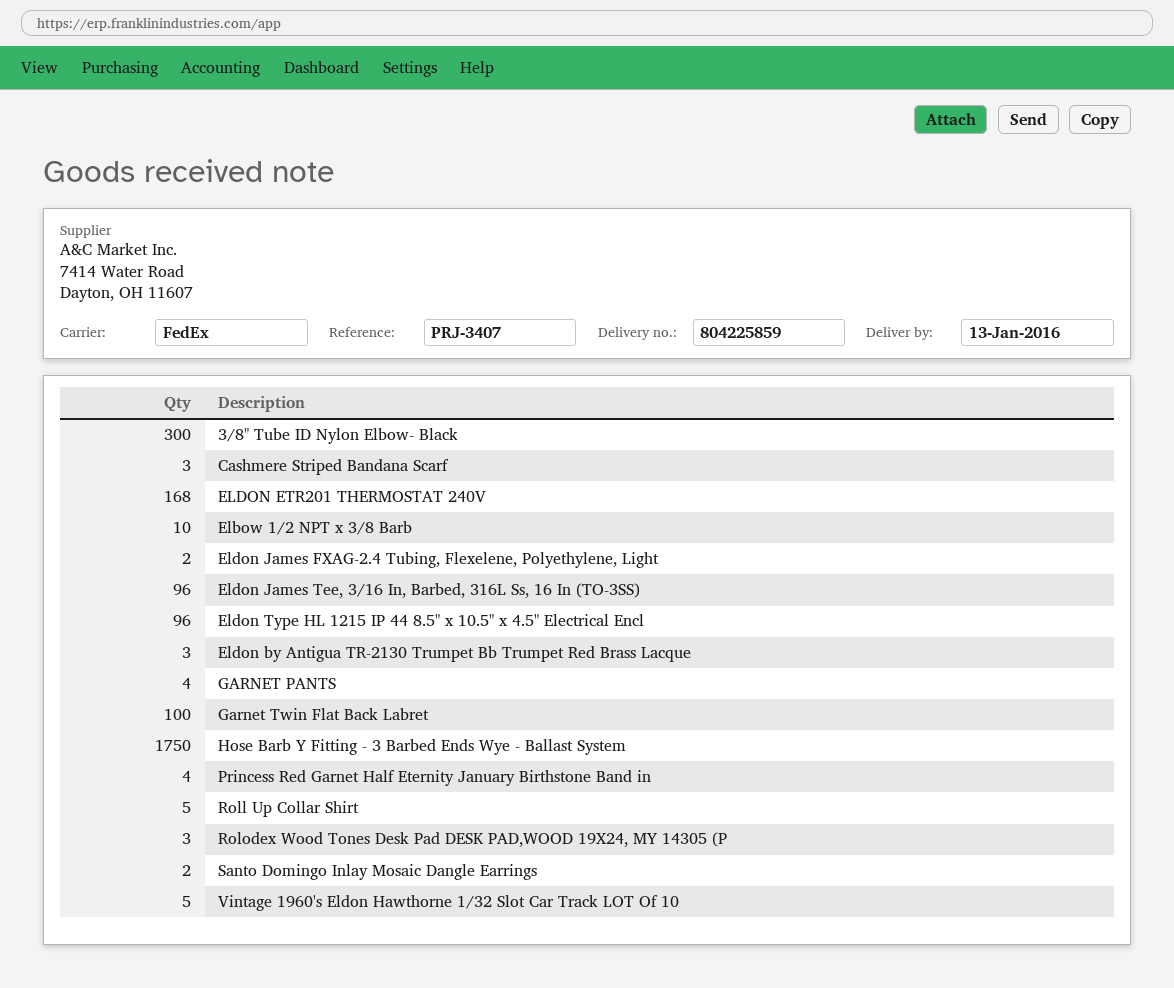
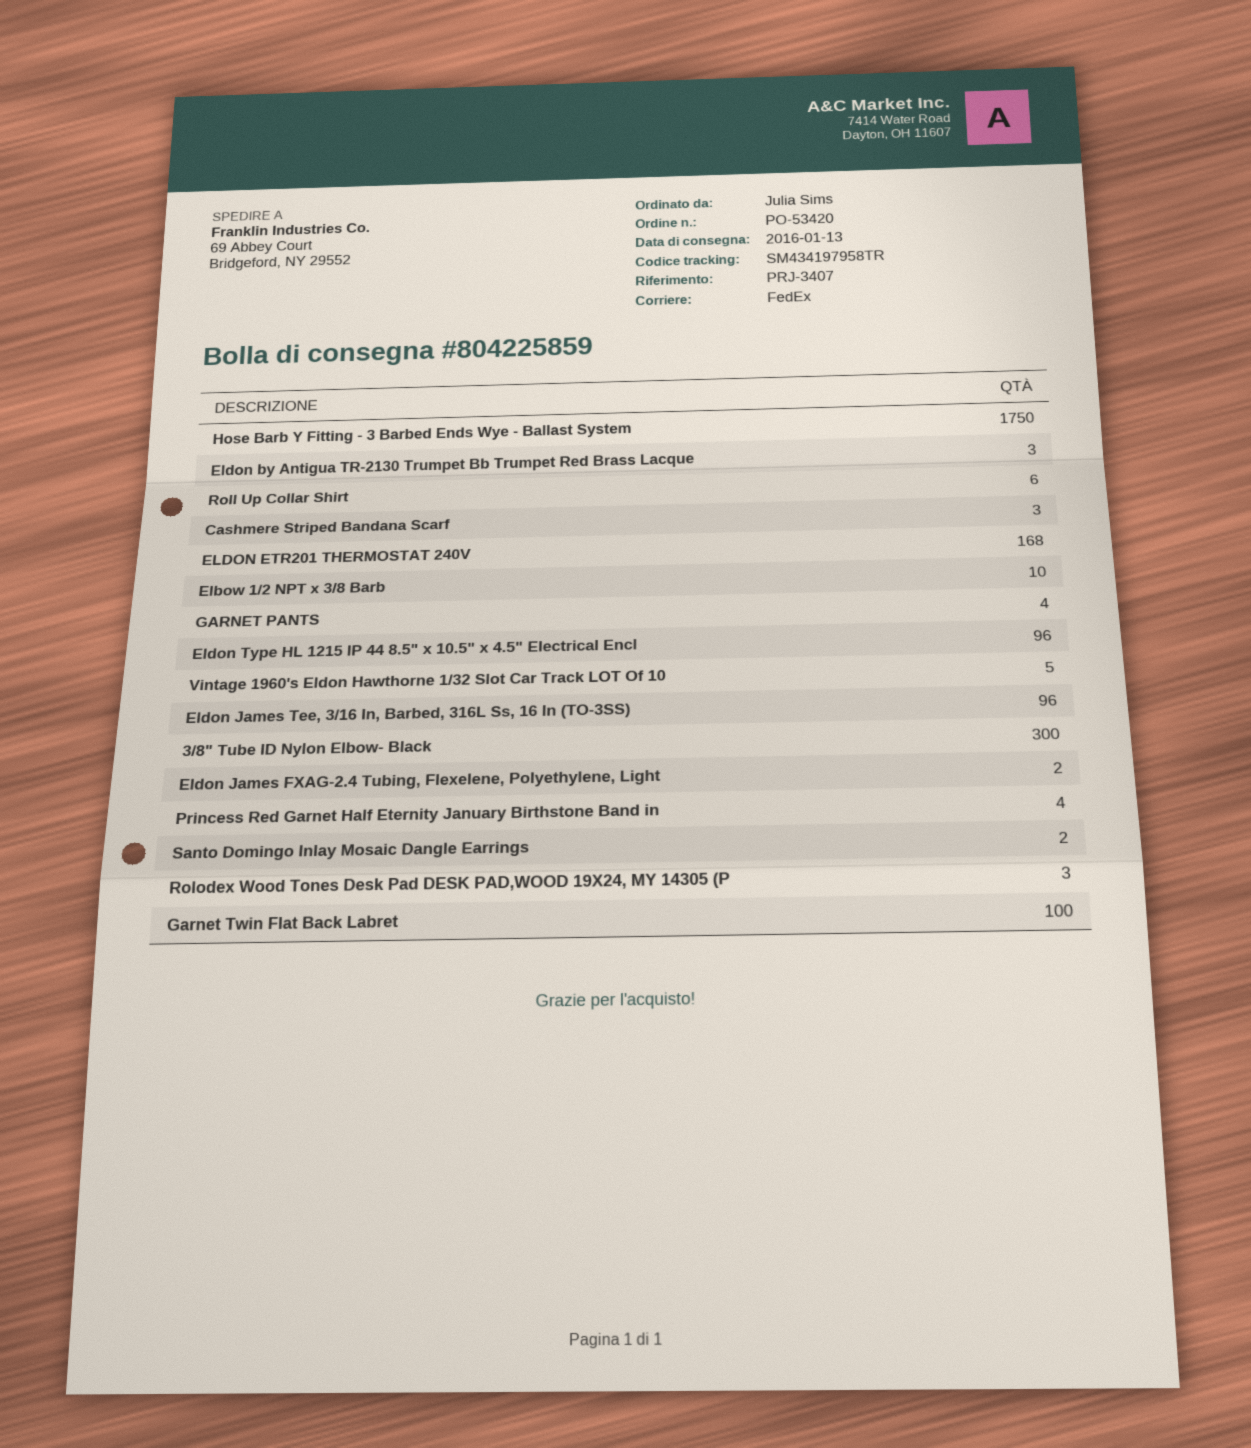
Roll Up Collar Shirt: 5 -> 6

